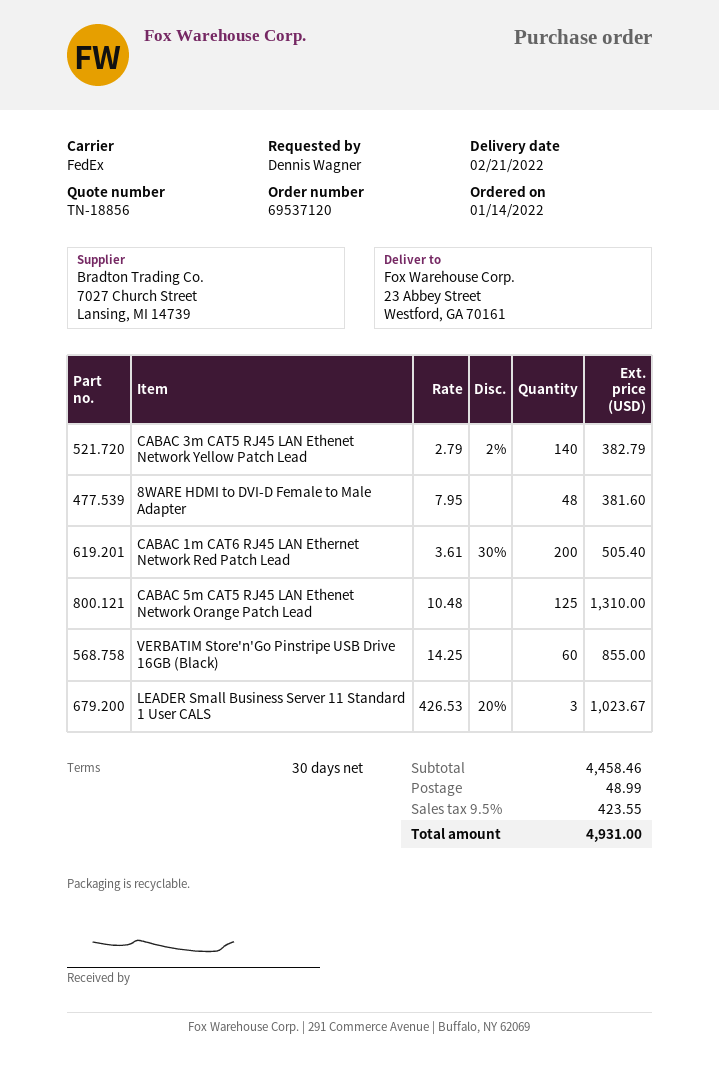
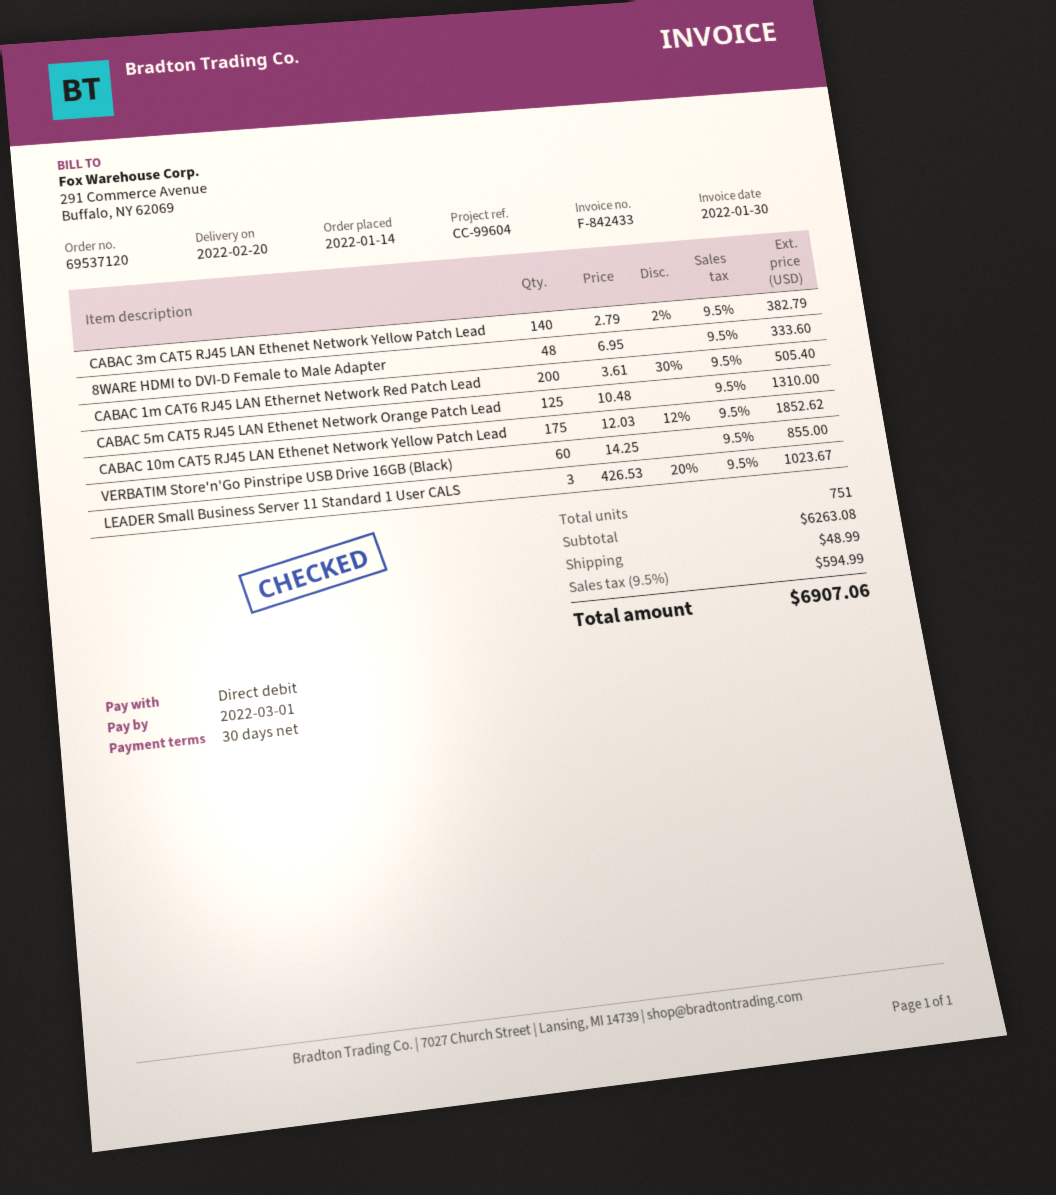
delivery date: 2022-02-21 -> 2022-02-20
8WARE HDMI to DVI-D Female to Male Adapter: 48 x 7.95 = 381.60 -> 48 x 6.95 = 333.60
CABAC 10m CAT5 RJ45 LAN Ethenet Network Yellow Patch Lead: none -> 175 x 12.03 - 12% = 1852.62
subtotal: 4458.46 -> 6263.08
tax: 9.5% = 423.55 -> 9.5% = 594.99
total: 4931.00 -> 6907.06

